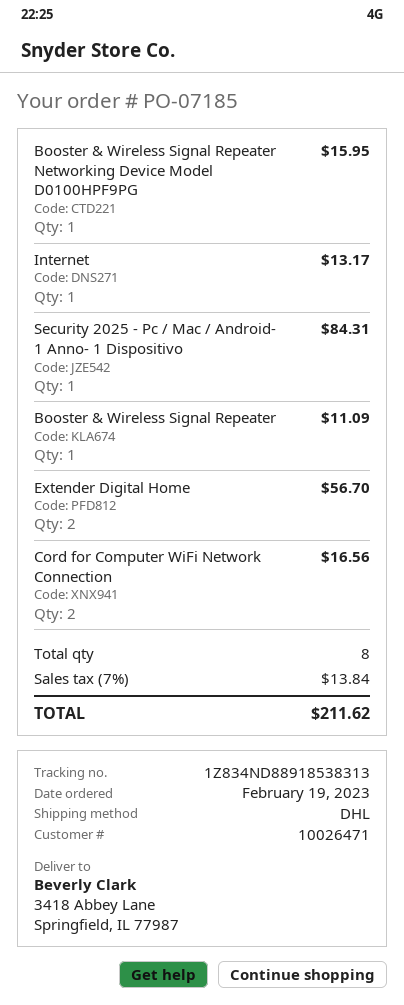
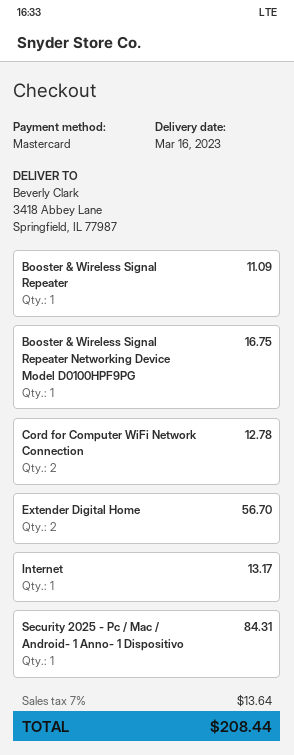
Booster & Wireless Signal Repeater Networking Device Model D0100HPF9PG: 1 for 15.95 -> 1 for 16.75
Cord for Computer WiFi Network Connection: 2 for 16.56 -> 2 for 12.78
tax: 7% = 13.84 -> 7% = 13.64
total: 211.62 -> 208.44

